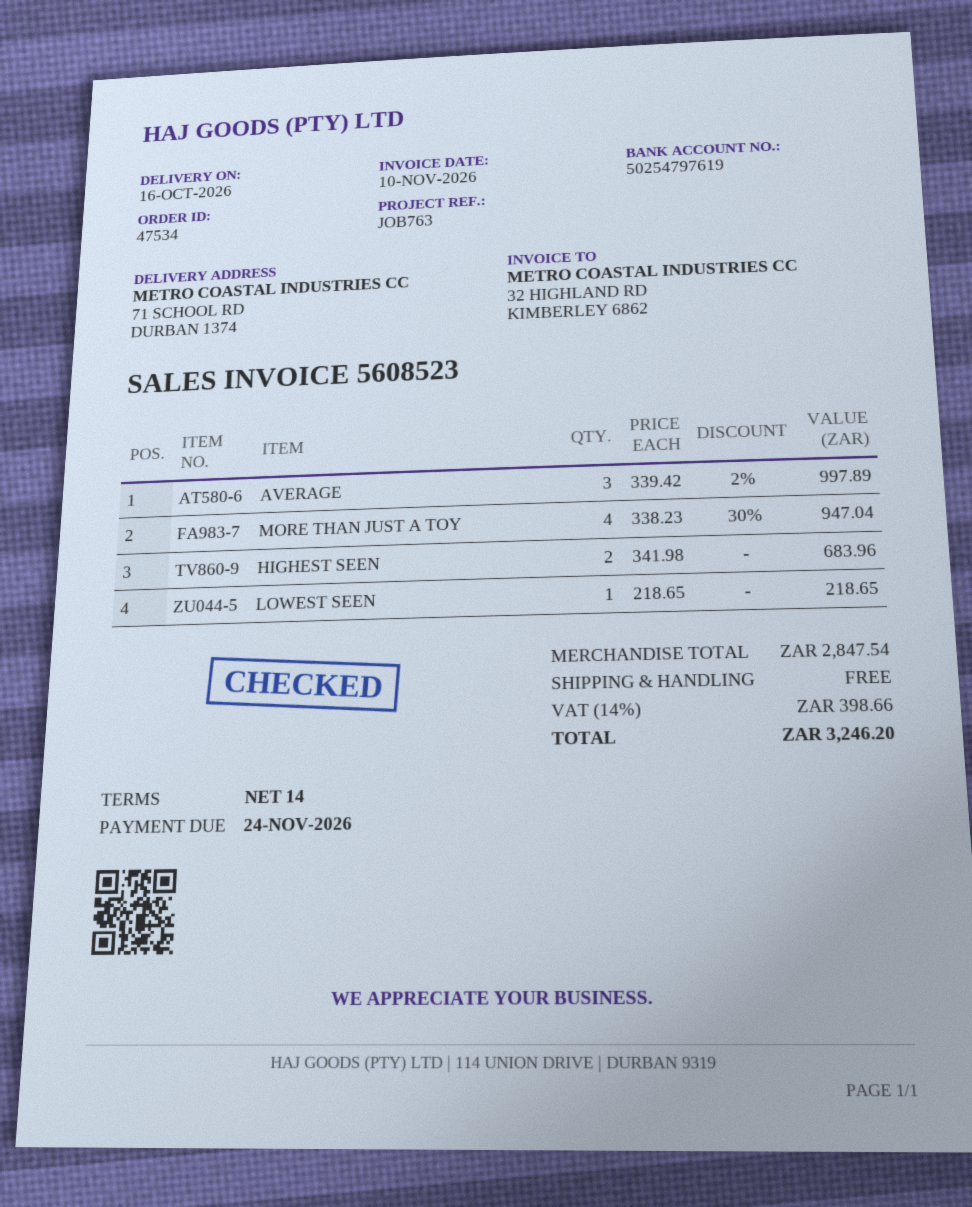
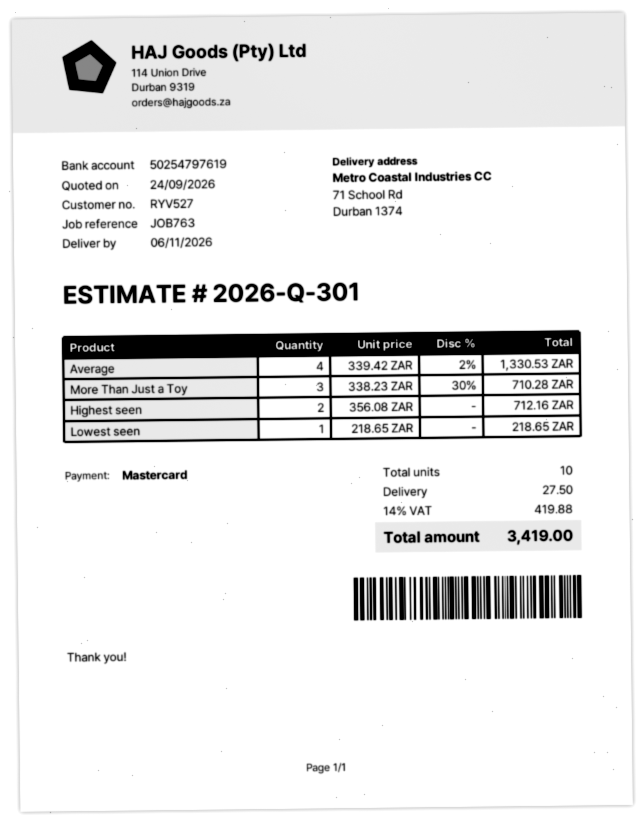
delivery date: 2026-10-16 -> 2026-11-06
AVERAGE: 3 x 339.42 - 2% = 997.89 -> 4 x 339.42 - 2% = 1330.53
MORE THAN JUST A TOY: 4 x 338.23 - 30% = 947.04 -> 3 x 338.23 - 30% = 710.28
HIGHEST SEEN: 2 x 341.98 = 683.96 -> 2 x 356.08 = 712.16
shipping: 0.00 -> 27.50
tax: 14% = 398.66 -> 14% = 419.88
total: 3246.20 -> 3419.00

